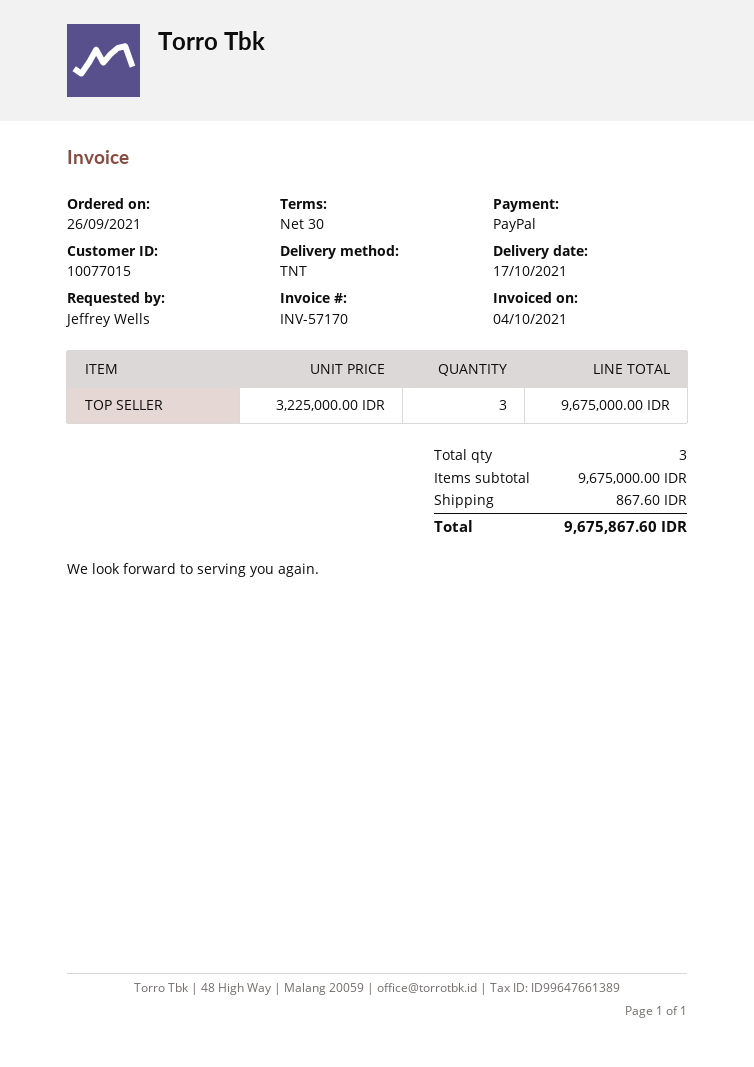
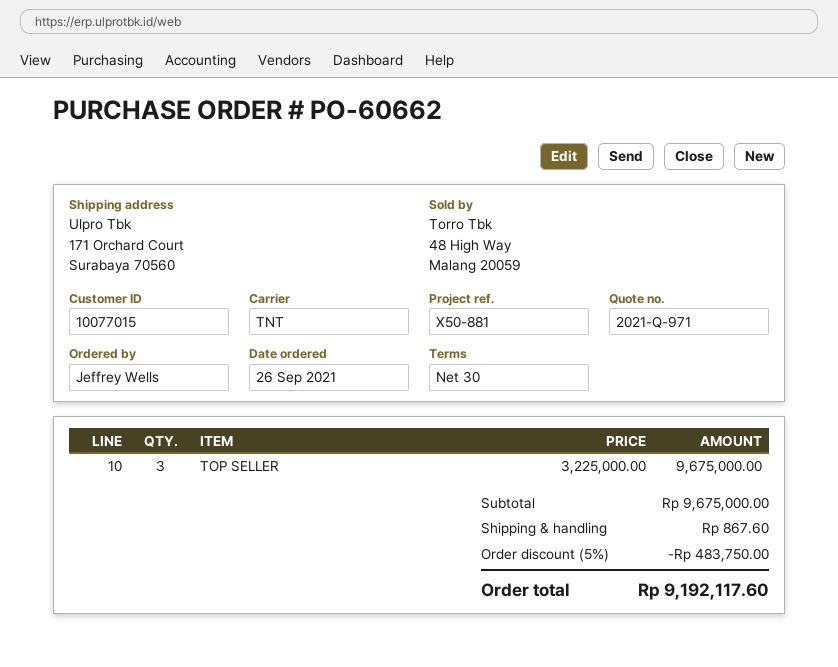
discount: none -> 5% = 483750.00
total: 9675867.60 -> 9192117.60

